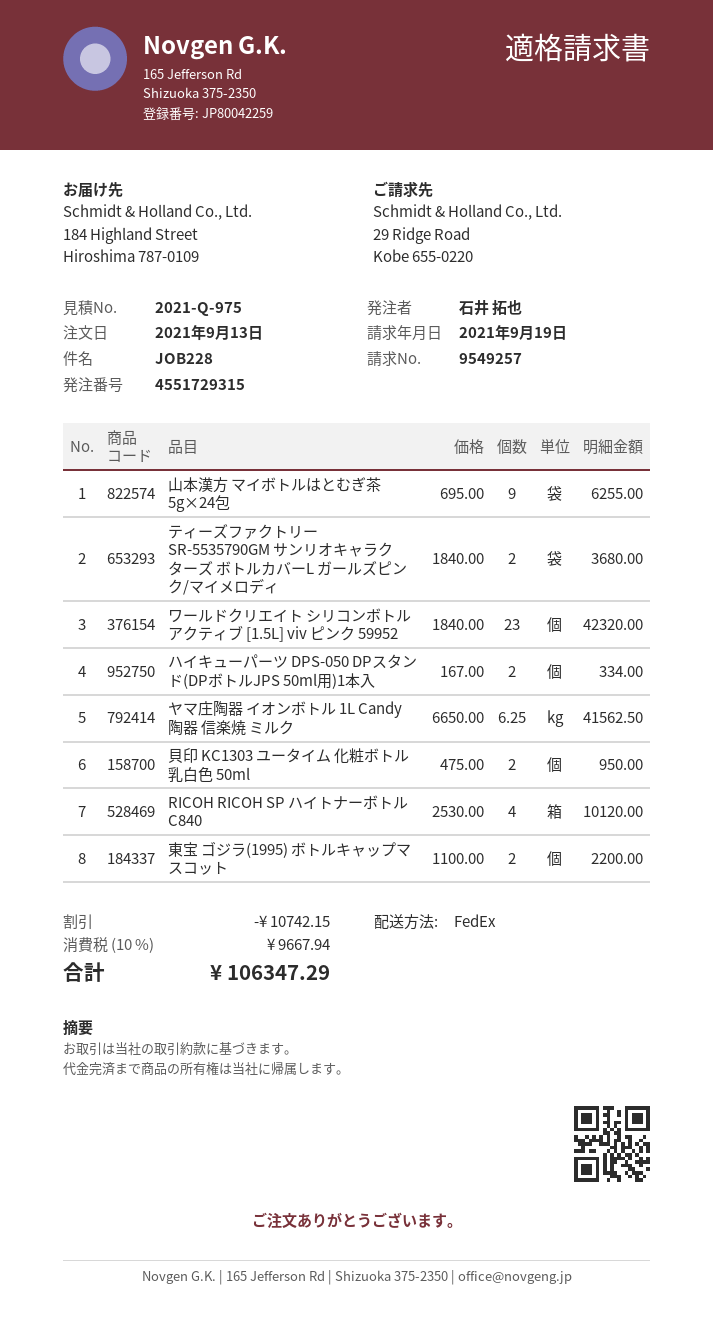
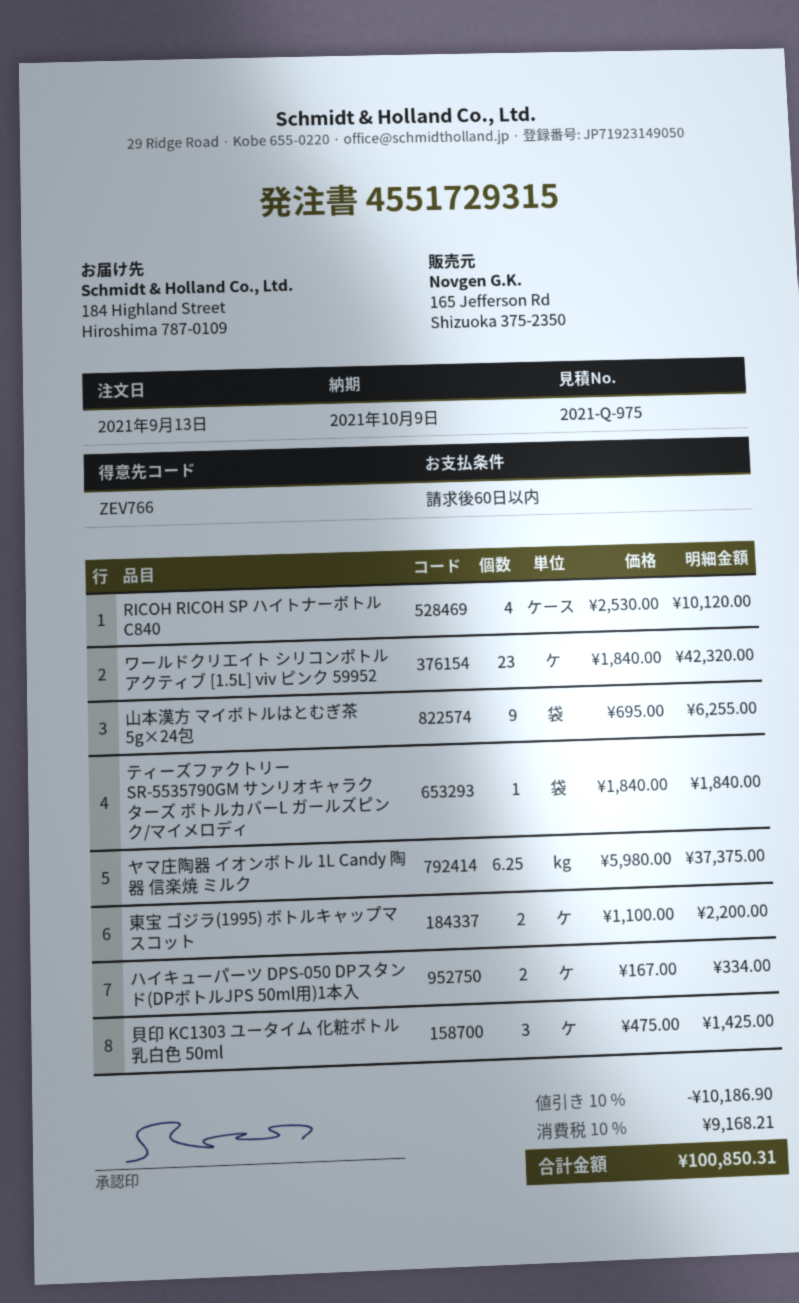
ティーズファクトリー SR-5535790GM サンリオキャラクターズ ボトルカバーL ガールズピンク/マイメロディ: 2 x 1840.00 = 3680.00 -> 1 x 1840.00 = 1840.00
ヤマ庄陶器 イオンボトル 1L Candy 陶器 信楽焼 ミルク: 6.25 x 6650.00 = 41562.50 -> 6.25 x 5980.00 = 37375.00
貝印 KC1303 ユータイム 化粧ボトル乳白色 50ml: 2 x 475.00 = 950.00 -> 3 x 475.00 = 1425.00
discount: 10742.15 -> 10186.90
tax: 10% = 9667.94 -> 10% = 9168.21
total: 106347.29 -> 100850.31

